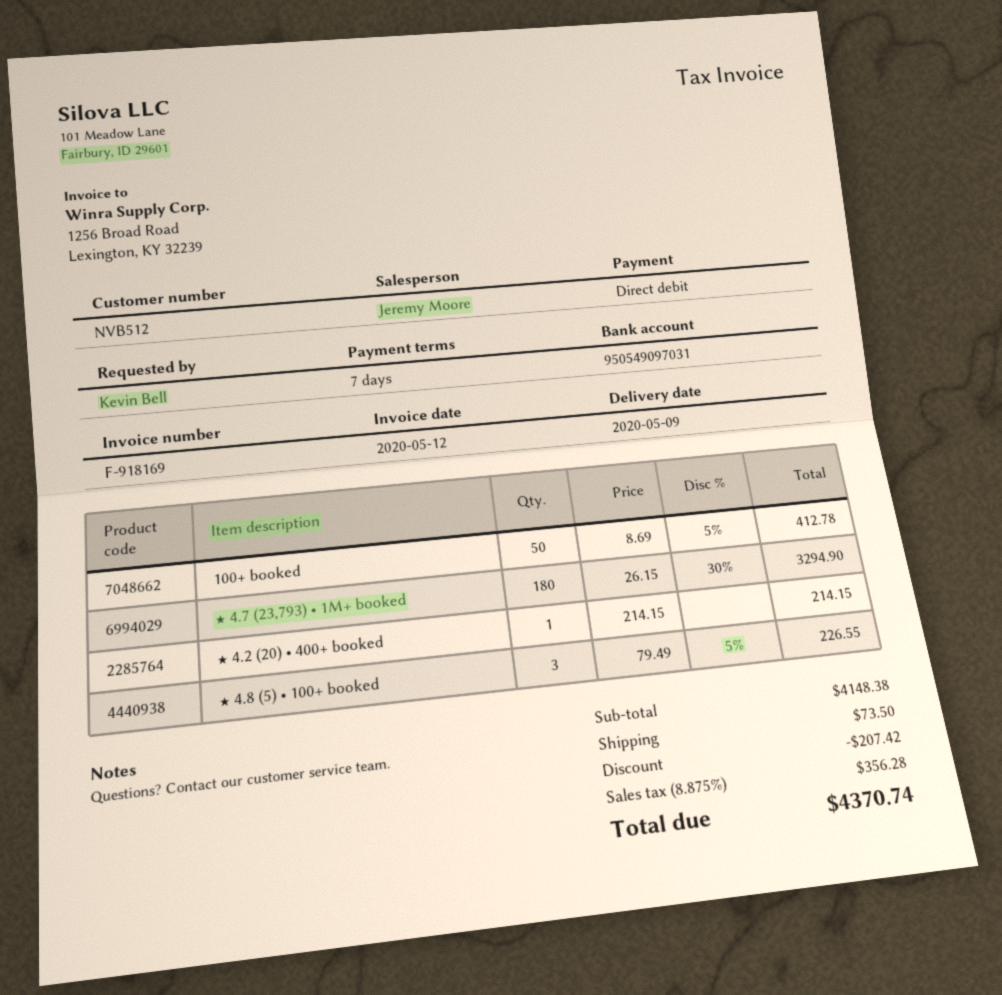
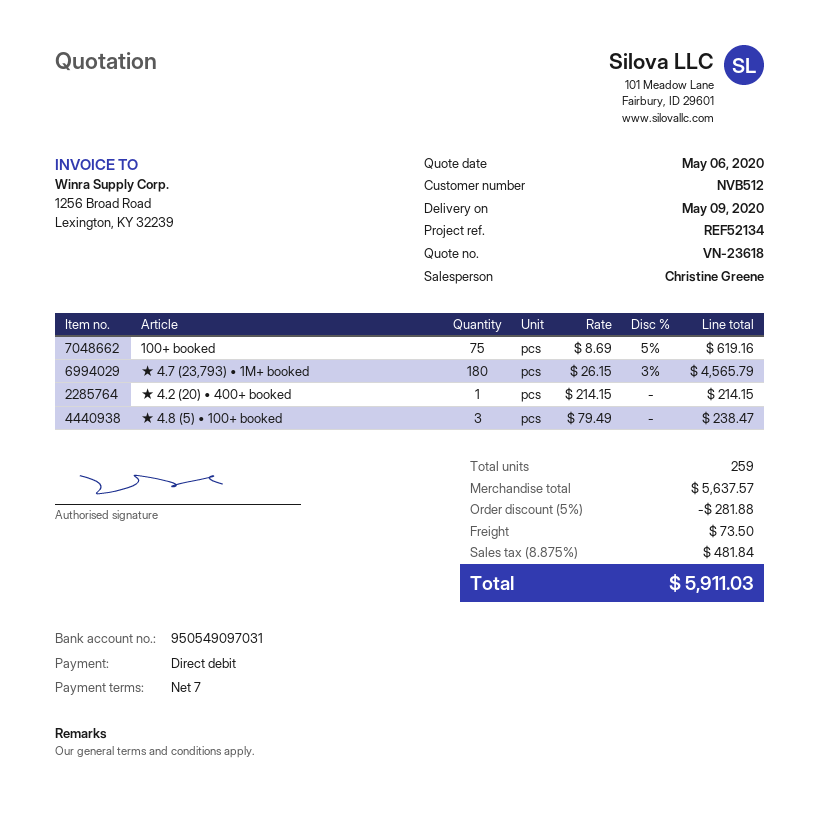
sales rep: Jeremy Moore -> Christine Greene
100+ booked: 50 x 8.69 - 5% = 412.78 -> 75 x 8.69 - 5% = 619.16
★ 4.7 (23,793) • 1M+ booked: 180 x 26.15 - 30% = 3294.90 -> 180 x 26.15 - 3% = 4565.79
★ 4.8 (5) • 100+ booked: 3 x 79.49 - 5% = 226.55 -> 3 x 79.49 = 238.47
subtotal: 4148.38 -> 5637.57
discount: 207.42 -> 281.88
tax: 8.875% = 356.28 -> 8.875% = 481.84
total: 4370.74 -> 5911.03

